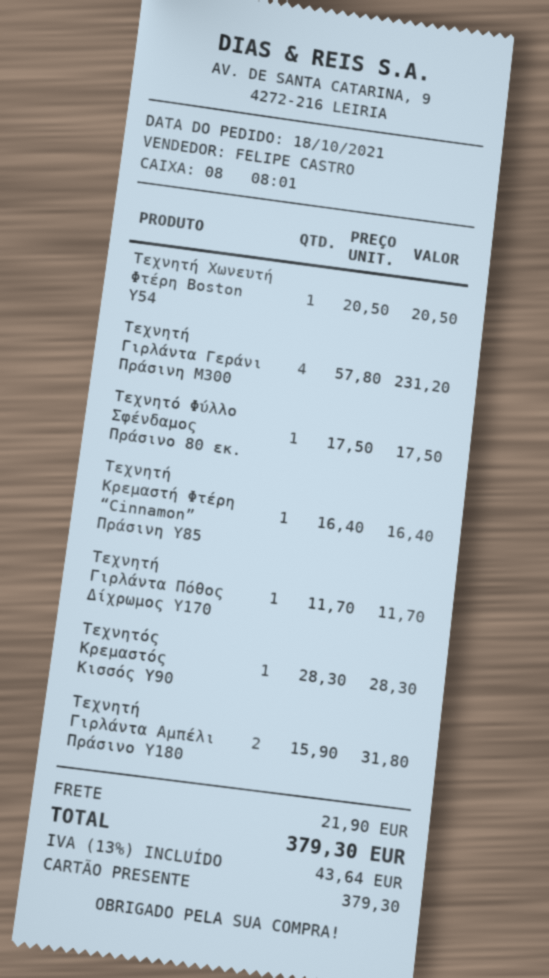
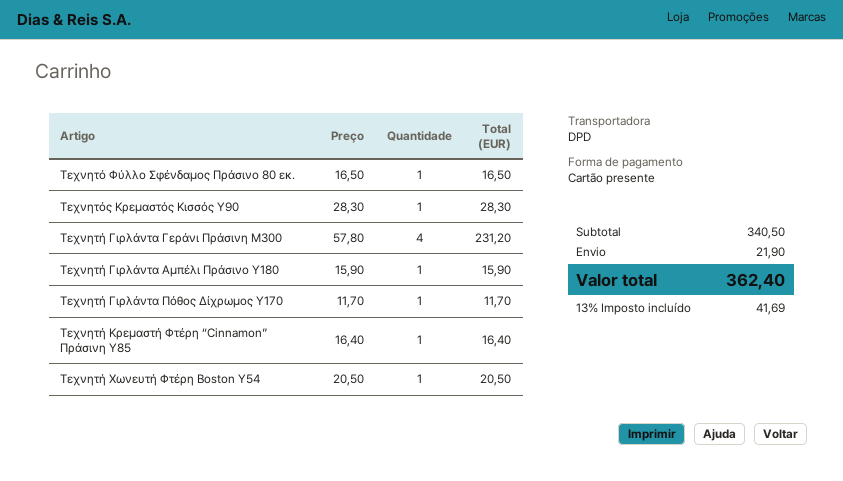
Τεχνητό Φύλλο Σφένδαμος Πράσινο 80 εκ.: 1 x 17.50 = 17.50 -> 1 x 16.50 = 16.50
Τεχνητή Γιρλάντα Αμπέλι Πράσινο Υ180: 2 x 15.90 = 31.80 -> 1 x 15.90 = 15.90
tax: 13% = 43.64 -> 13% = 41.69
total: 379.30 -> 362.40

